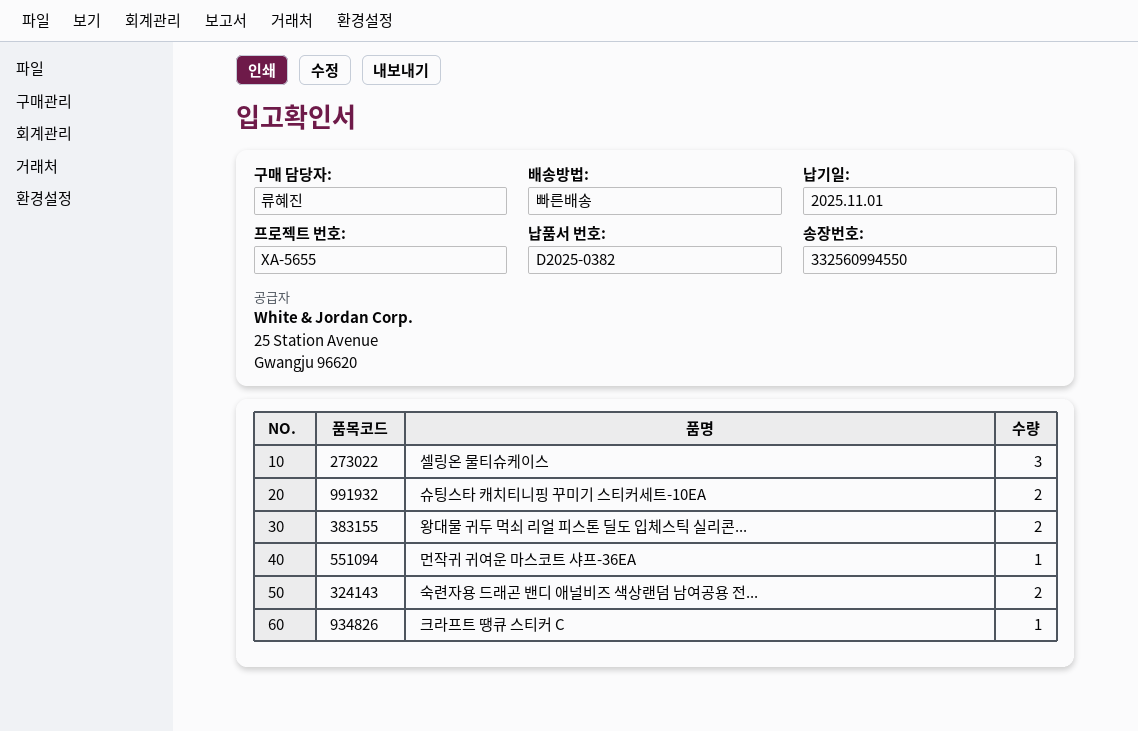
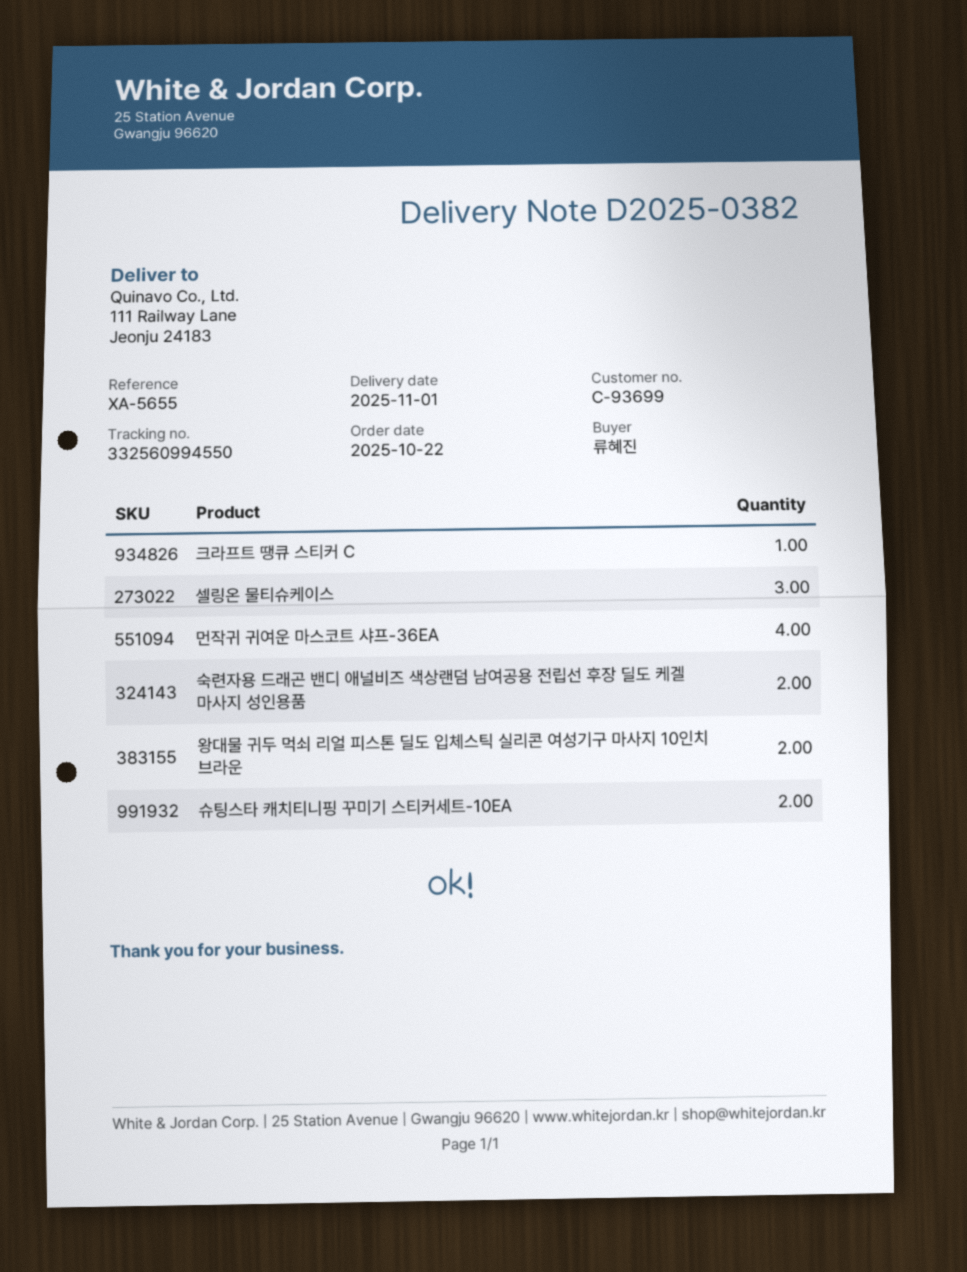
먼작귀 귀여운 마스코트 샤프-36EA: 1 -> 4

